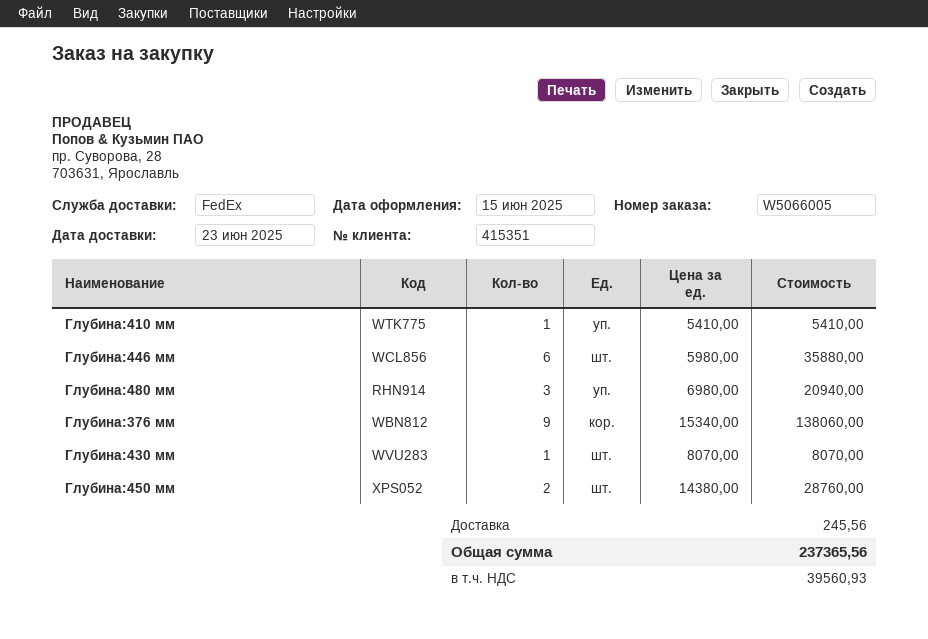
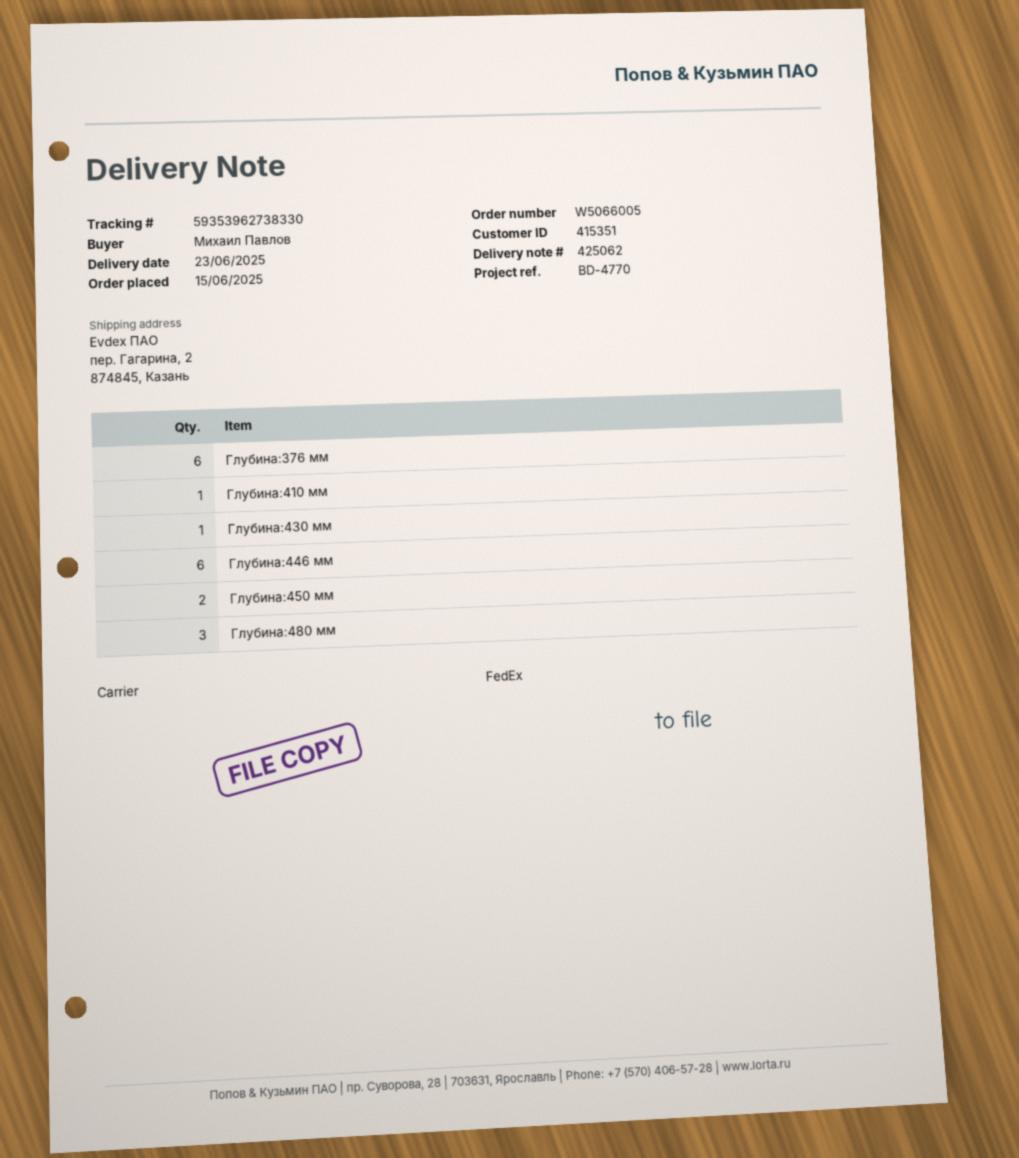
Глубина:376 мм: 9 -> 6

